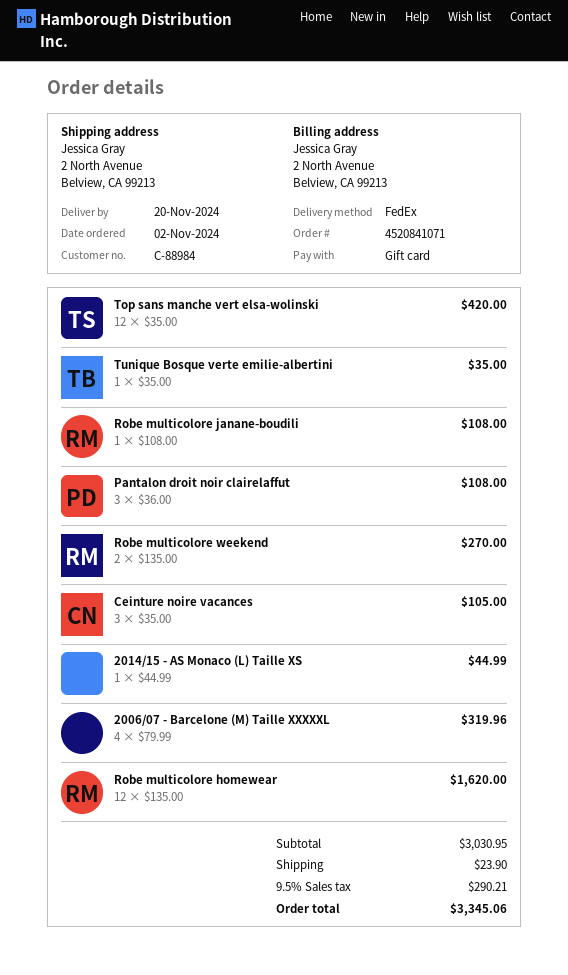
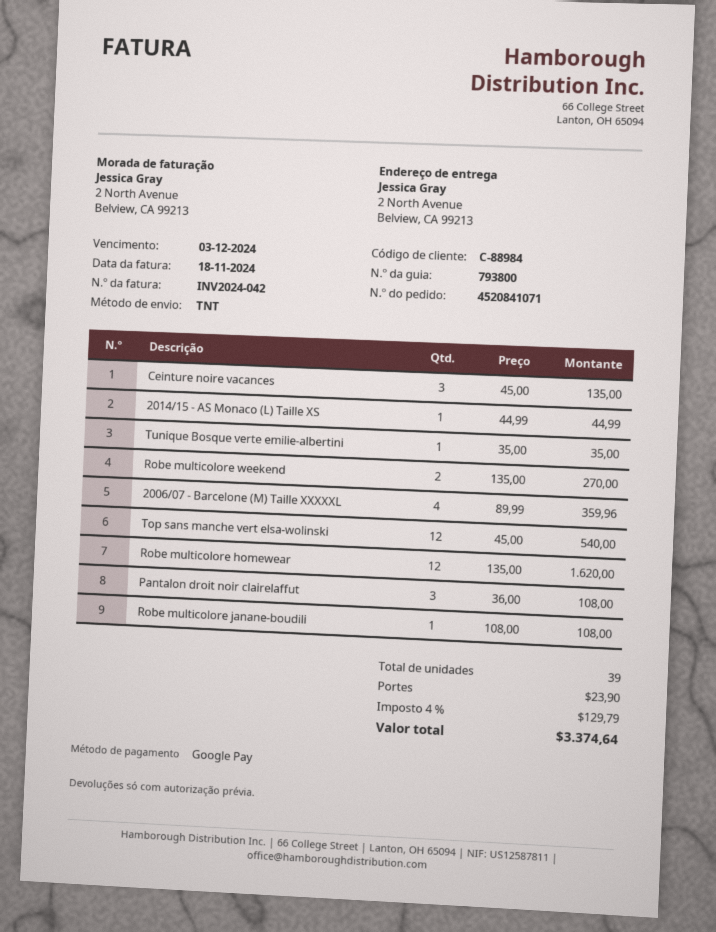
payment method: gift card -> Google Pay
shipping method: FedEx -> TNT
Top sans manche vert elsa-wolinski: 12 x 35.00 = 420.00 -> 12 x 45.00 = 540.00
Ceinture noire vacances: 3 x 35.00 = 105.00 -> 3 x 45.00 = 135.00
2006/07 - Barcelone (M) Taille XXXXXL: 4 x 79.99 = 319.96 -> 4 x 89.99 = 359.96
tax: 9.5% = 290.21 -> 4% = 129.79
total: 3345.06 -> 3374.64

